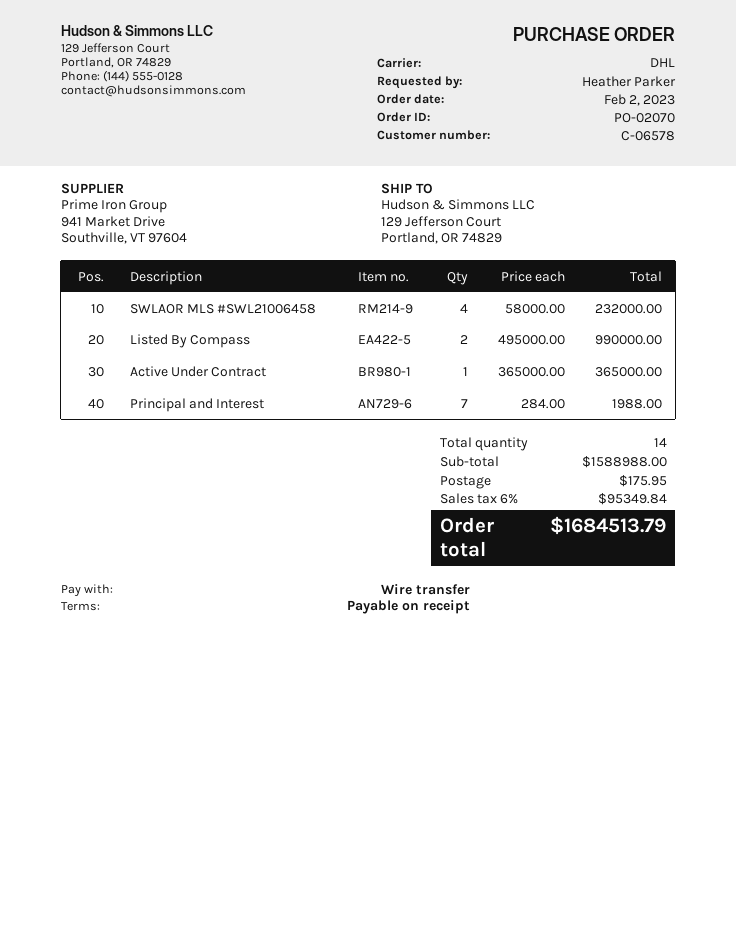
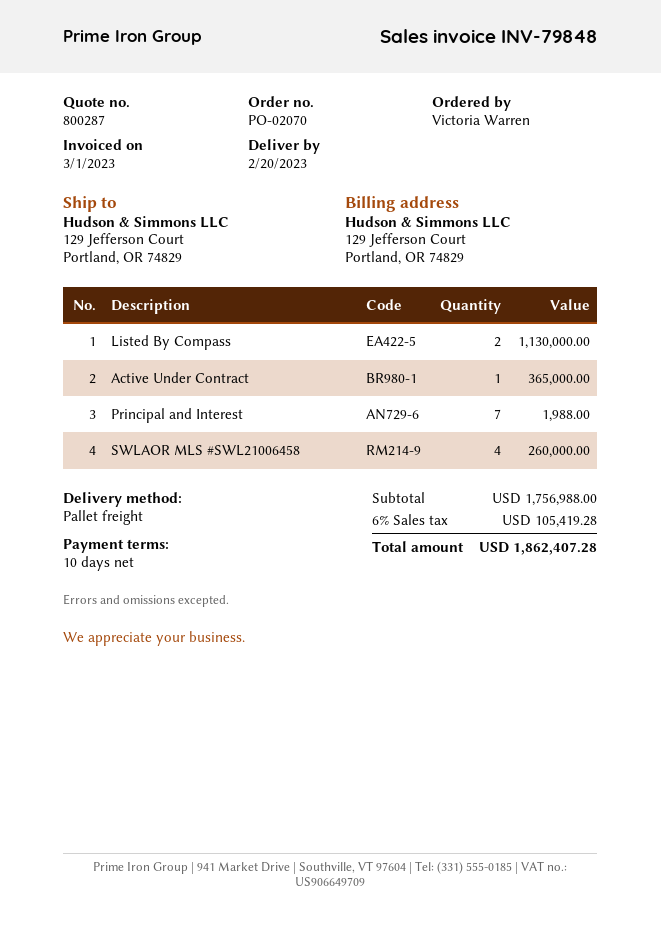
payment terms: on receipt -> 10 days
ordered by: Heather Parker -> Victoria Warren
shipping method: DHL -> pallet freight
SWLAOR MLS #SWL21006458: 4 for 232000.00 -> 4 for 260000.00
Listed By Compass: 2 for 990000.00 -> 2 for 1130000.00
subtotal: 1588988.00 -> 1756988.00
shipping: 175.95 -> none
tax: 6% = 95349.84 -> 6% = 105419.28
total: 1684513.79 -> 1862407.28

